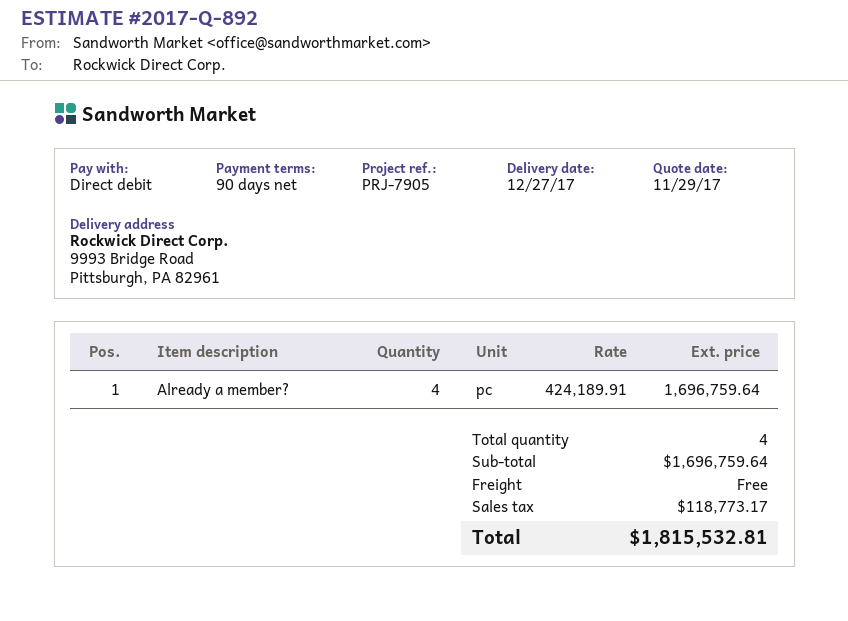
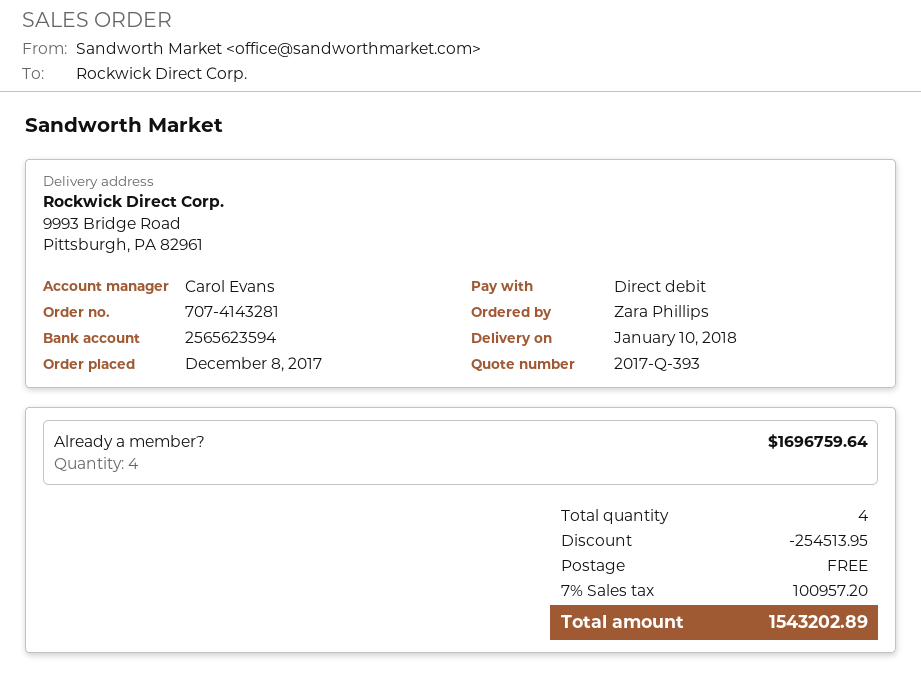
quote number: 2017-Q-892 -> 2017-Q-393
delivery date: 2017-12-27 -> 2018-01-10
discount: none -> 254513.95
tax: 118773.17 -> 100957.20
total: 1815532.81 -> 1543202.89

